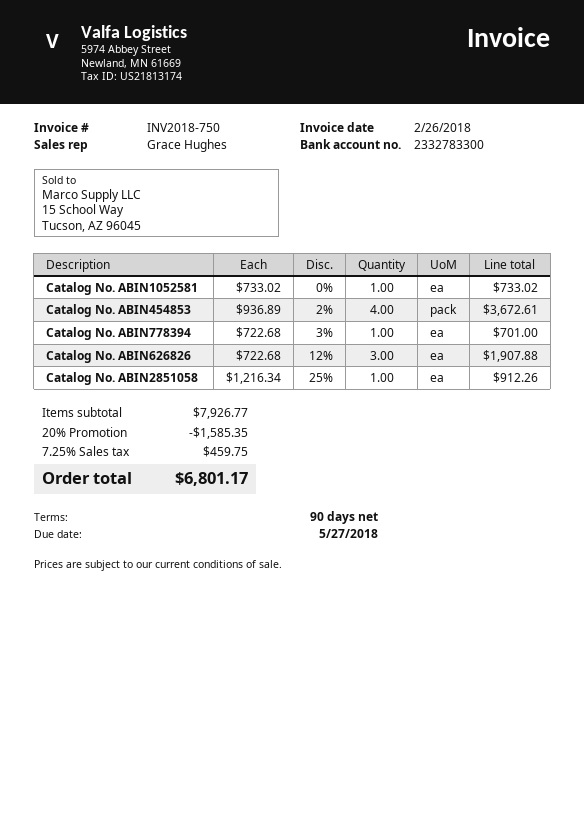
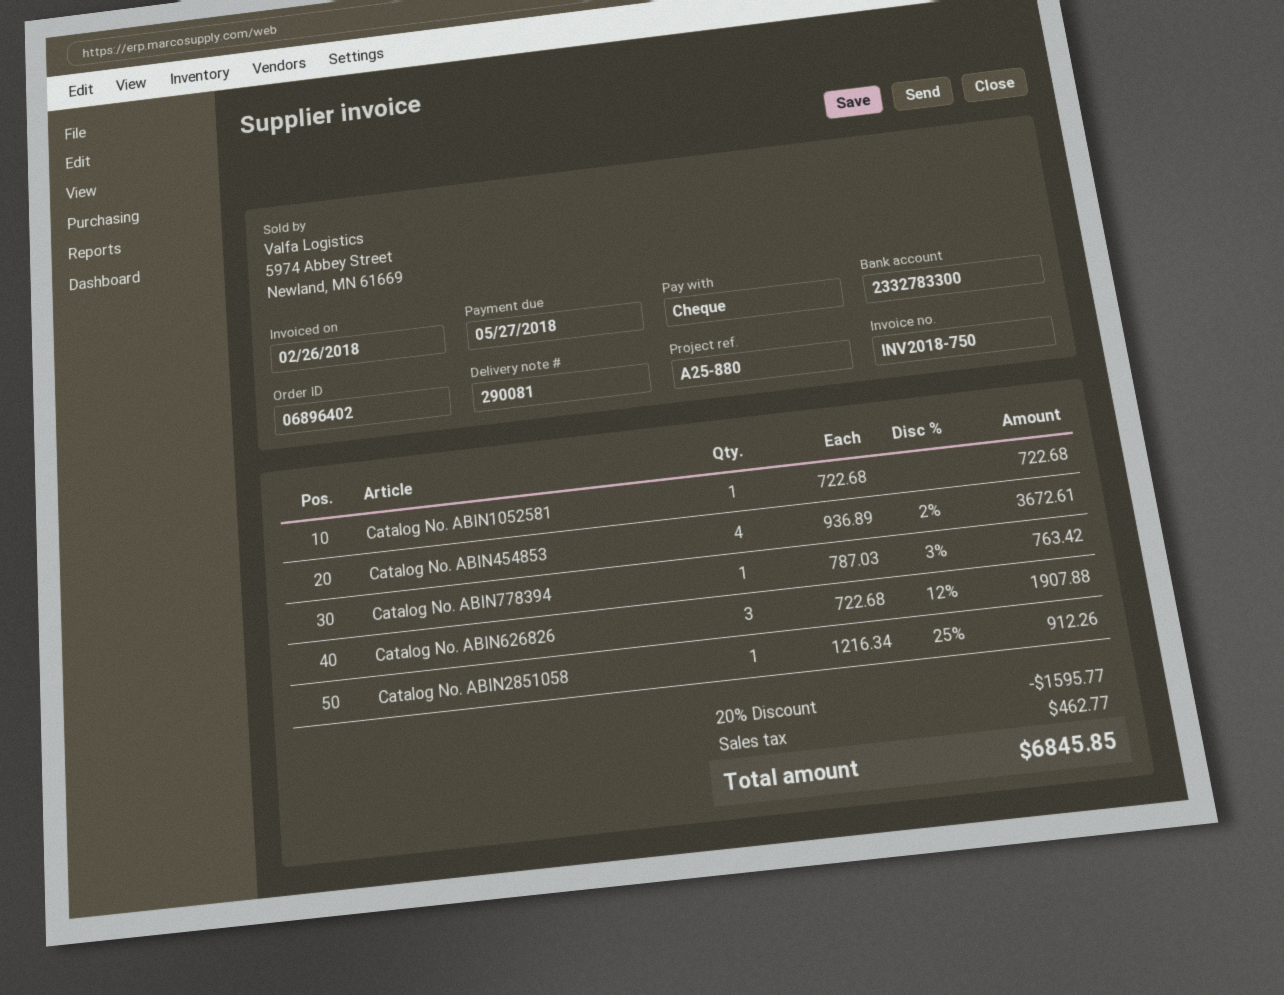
Catalog No. ABIN1052581: 1 x 733.02 = 733.02 -> 1 x 722.68 = 722.68
Catalog No. ABIN778394: 1 x 722.68 - 3% = 701.00 -> 1 x 787.03 - 3% = 763.42
discount: 20% = 1585.35 -> 20% = 1595.77
tax: 459.75 -> 462.77
total: 6801.17 -> 6845.85

